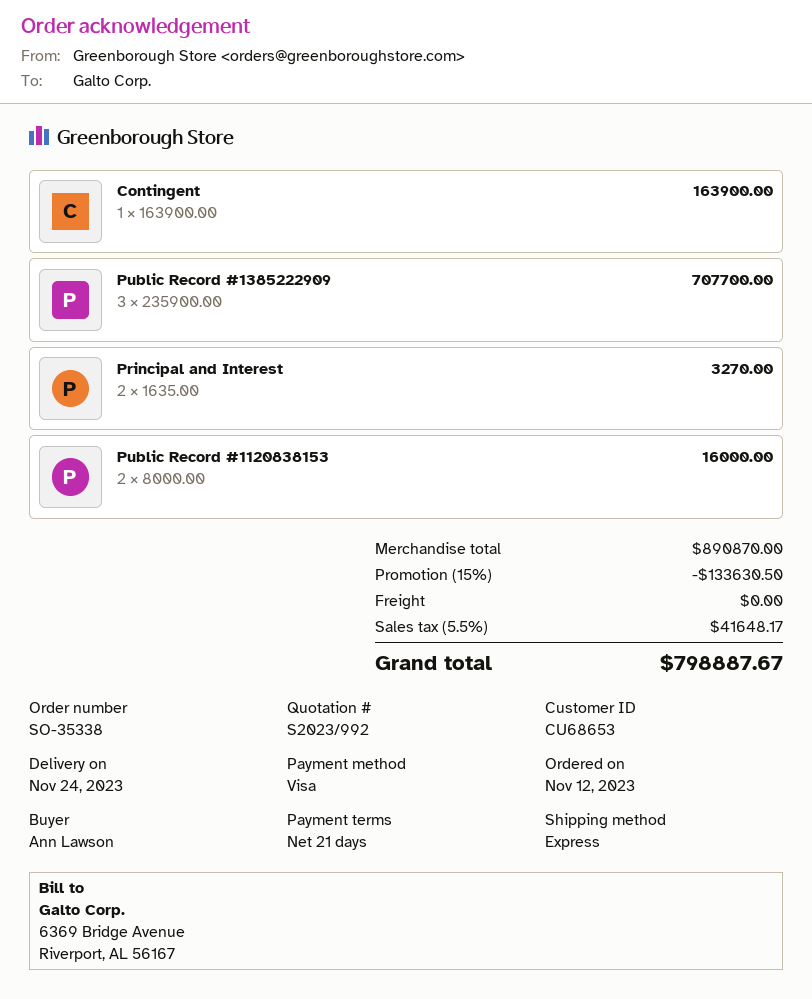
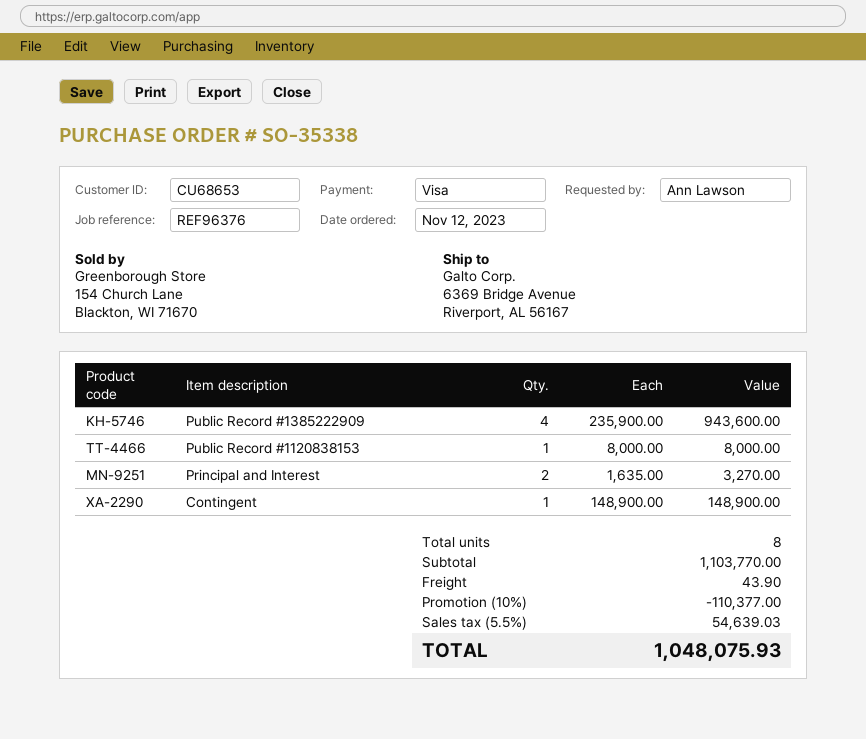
Contingent: 1 x 163900.00 = 163900.00 -> 1 x 148900.00 = 148900.00
Public Record #1385222909: 3 x 235900.00 = 707700.00 -> 4 x 235900.00 = 943600.00
Public Record #1120838153: 2 x 8000.00 = 16000.00 -> 1 x 8000.00 = 8000.00
subtotal: 890870.00 -> 1103770.00
discount: 15% = 133630.50 -> 10% = 110377.00
shipping: 0.00 -> 43.90
tax: 5.5% = 41648.17 -> 5.5% = 54639.03
total: 798887.67 -> 1048075.93

